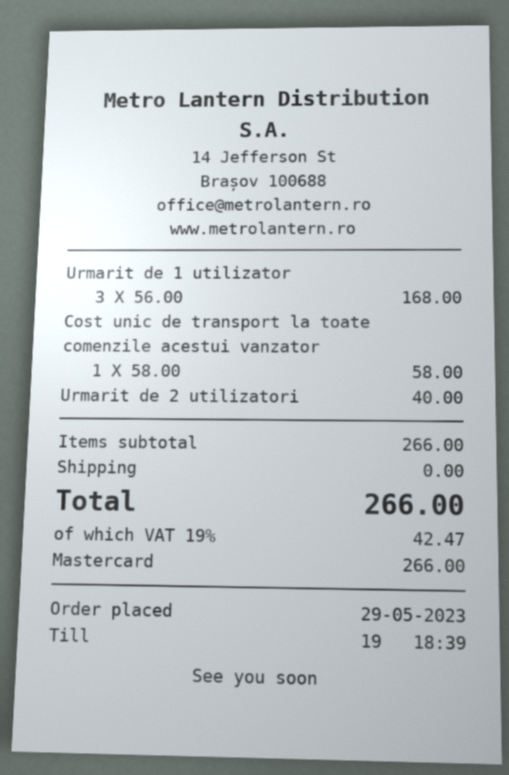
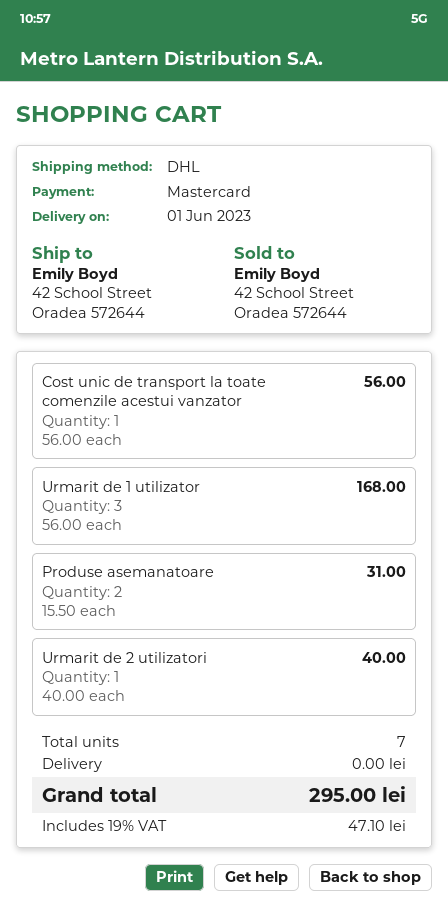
Cost unic de transport la toate comenzile acestui vanzator: 1 x 58.00 = 58.00 -> 1 x 56.00 = 56.00
Produse asemanatoare: none -> 2 x 15.50 = 31.00
tax: 19% = 42.47 -> 19% = 47.10
total: 266.00 -> 295.00

